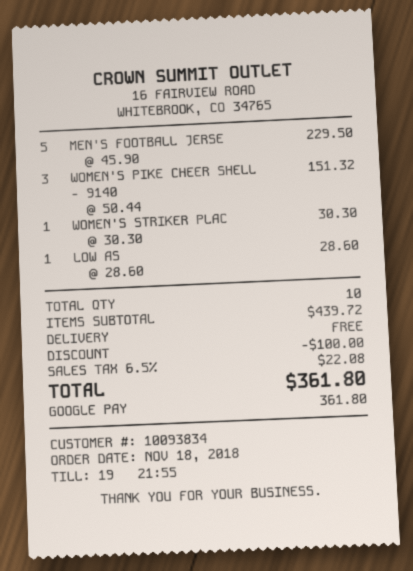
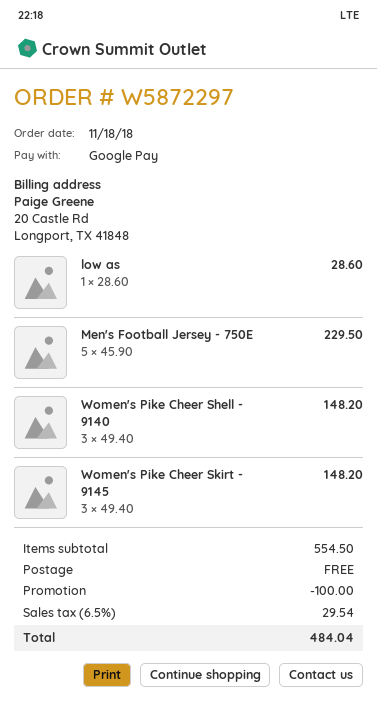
WOMEN'S PIKE CHEER SHELL - 9140: 3 x 50.44 = 151.32 -> 3 x 49.40 = 148.20
WOMEN'S STRIKER PLAC: 1 x 30.30 = 30.30 -> none
Women's Pike Cheer Skirt - 9145: none -> 3 x 49.40 = 148.20
subtotal: 439.72 -> 554.50
tax: 6.5% = 22.08 -> 6.5% = 29.54
total: 361.80 -> 484.04

